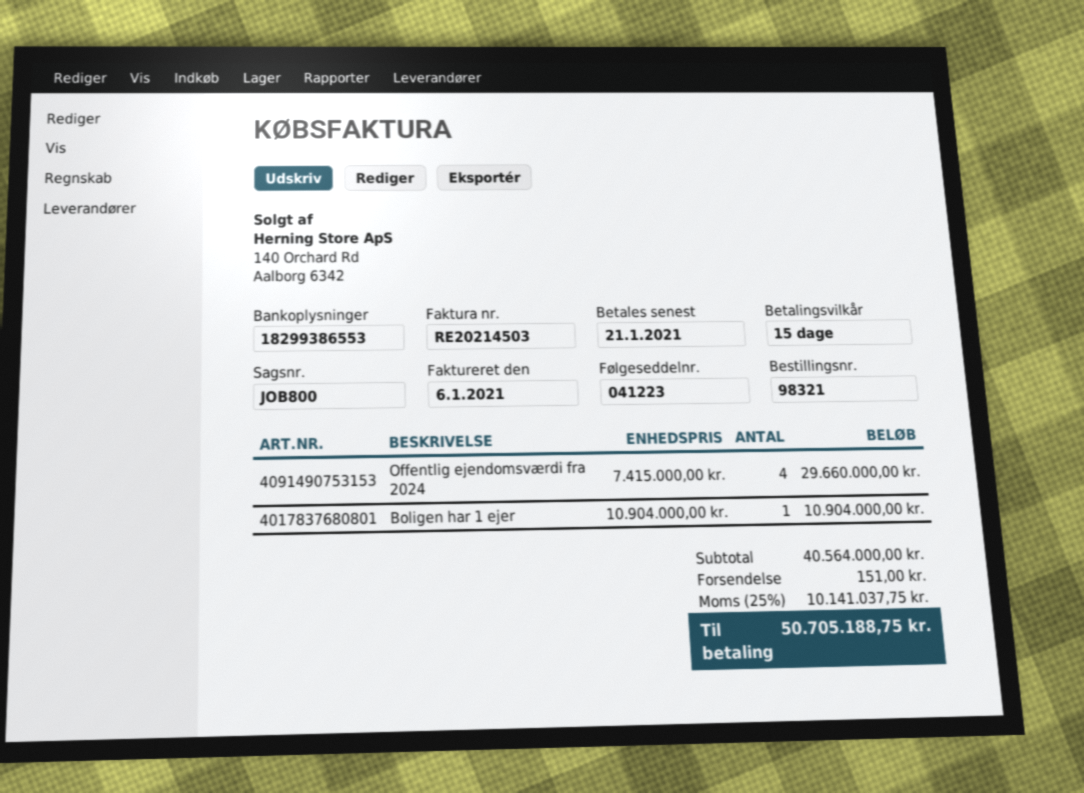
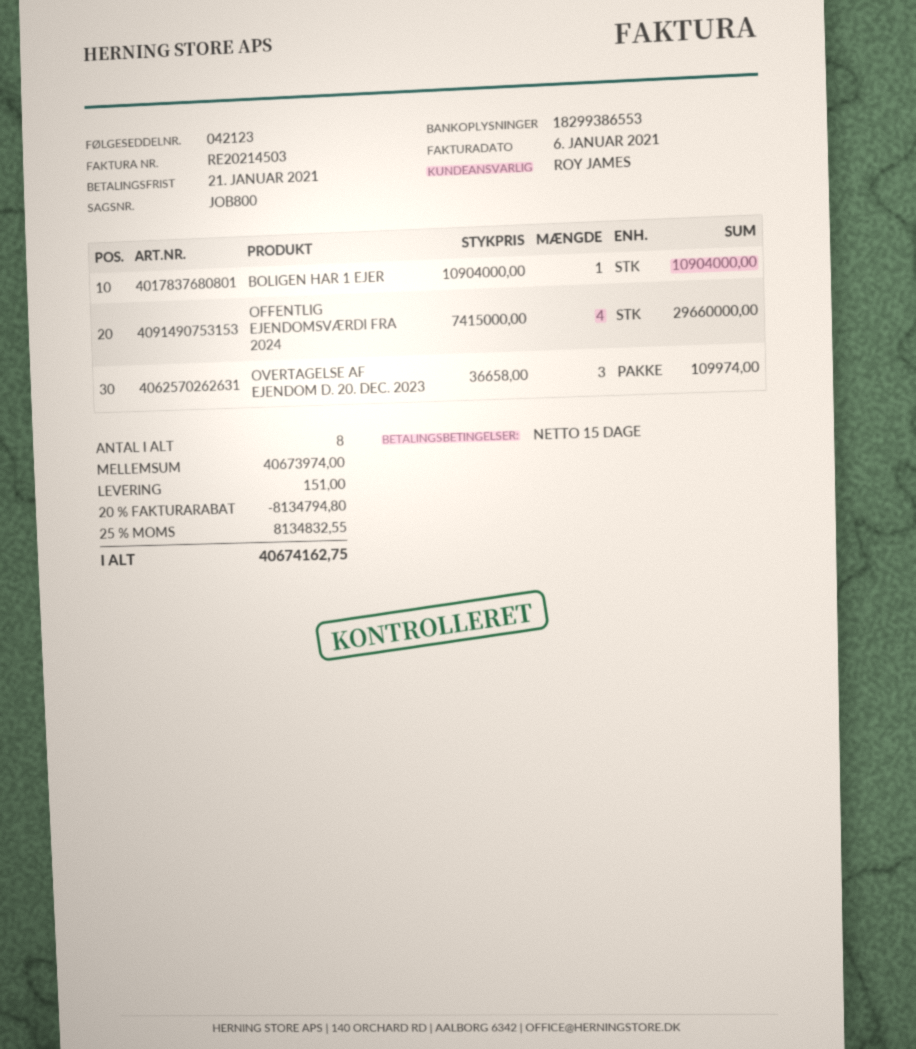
delivery note number: 041223 -> 042123
OVERTAGELSE AF EJENDOM D. 20. DEC. 2023: none -> 3 x 36658.00 = 109974.00
subtotal: 40564000.00 -> 40673974.00
discount: none -> 20% = 8134794.80
tax: 25% = 10141037.75 -> 25% = 8134832.55
total: 50705188.75 -> 40674162.75

